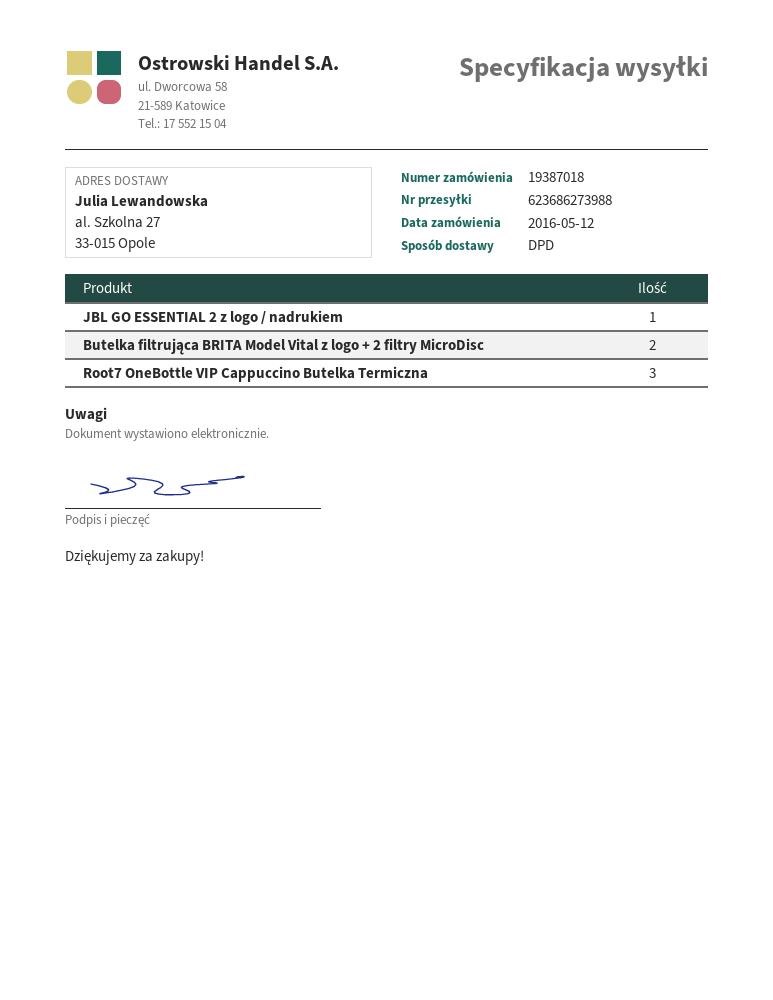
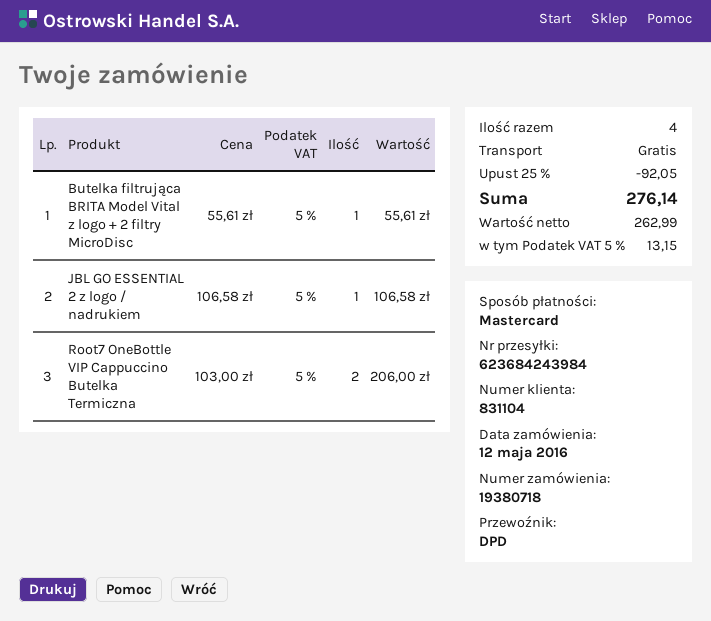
order number: 19387018 -> 19380718
tracking number: 623686273988 -> 623684243984
Butelka filtrująca BRITA Model Vital z logo + 2 filtry MicroDisc: 2 -> 1
Root7 OneBottle VIP Cappuccino Butelka Termiczna: 3 -> 2

